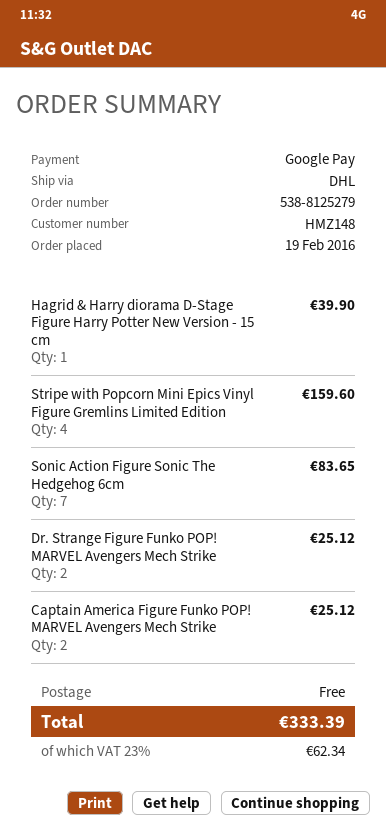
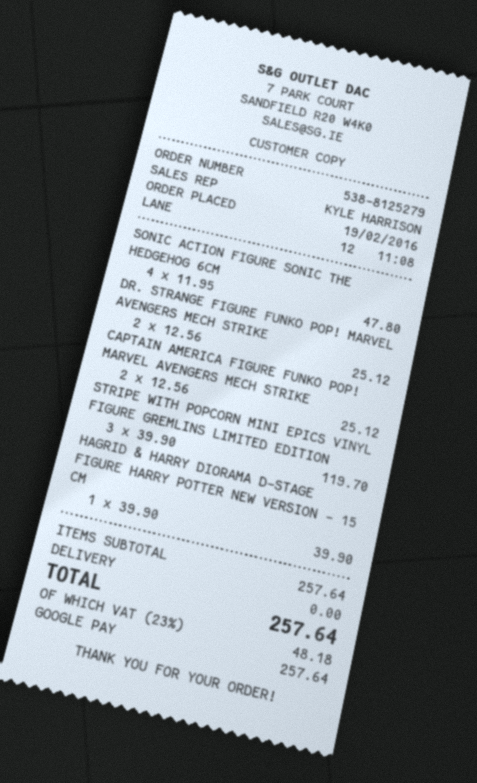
Stripe with Popcorn Mini Epics Vinyl Figure Gremlins Limited Edition: 4 for 159.60 -> 3 for 119.70
Sonic Action Figure Sonic The Hedgehog 6cm: 7 for 83.65 -> 4 for 47.80
tax: 23% = 62.34 -> 23% = 48.18
total: 333.39 -> 257.64

